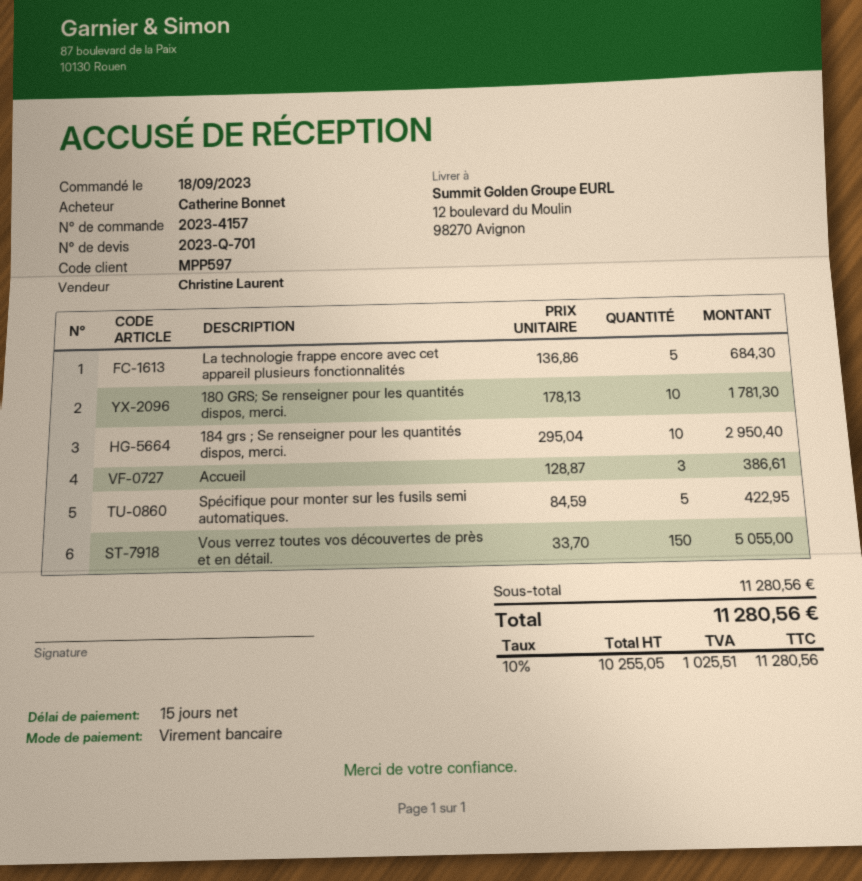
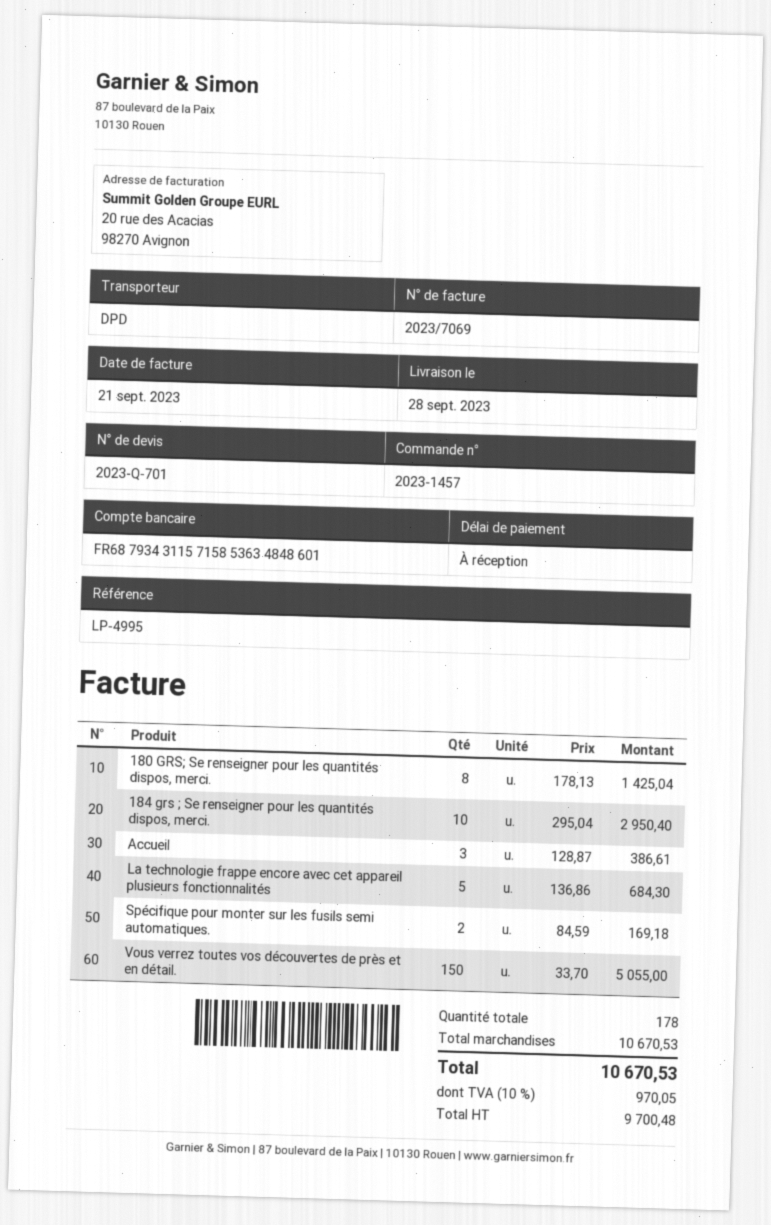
order number: 2023-4157 -> 2023-1457
payment terms: 15 days -> on receipt
180 GRS; Se renseigner pour les quantités dispos, merci.: 10 x 178.13 = 1781.30 -> 8 x 178.13 = 1425.04
Spécifique pour monter sur les fusils semi automatiques.: 5 x 84.59 = 422.95 -> 2 x 84.59 = 169.18
subtotal: 11280.56 -> 10670.53
net: 10255.05 -> 9700.48
tax: 10% = 1025.51 -> 10% = 970.05
total: 11280.56 -> 10670.53

